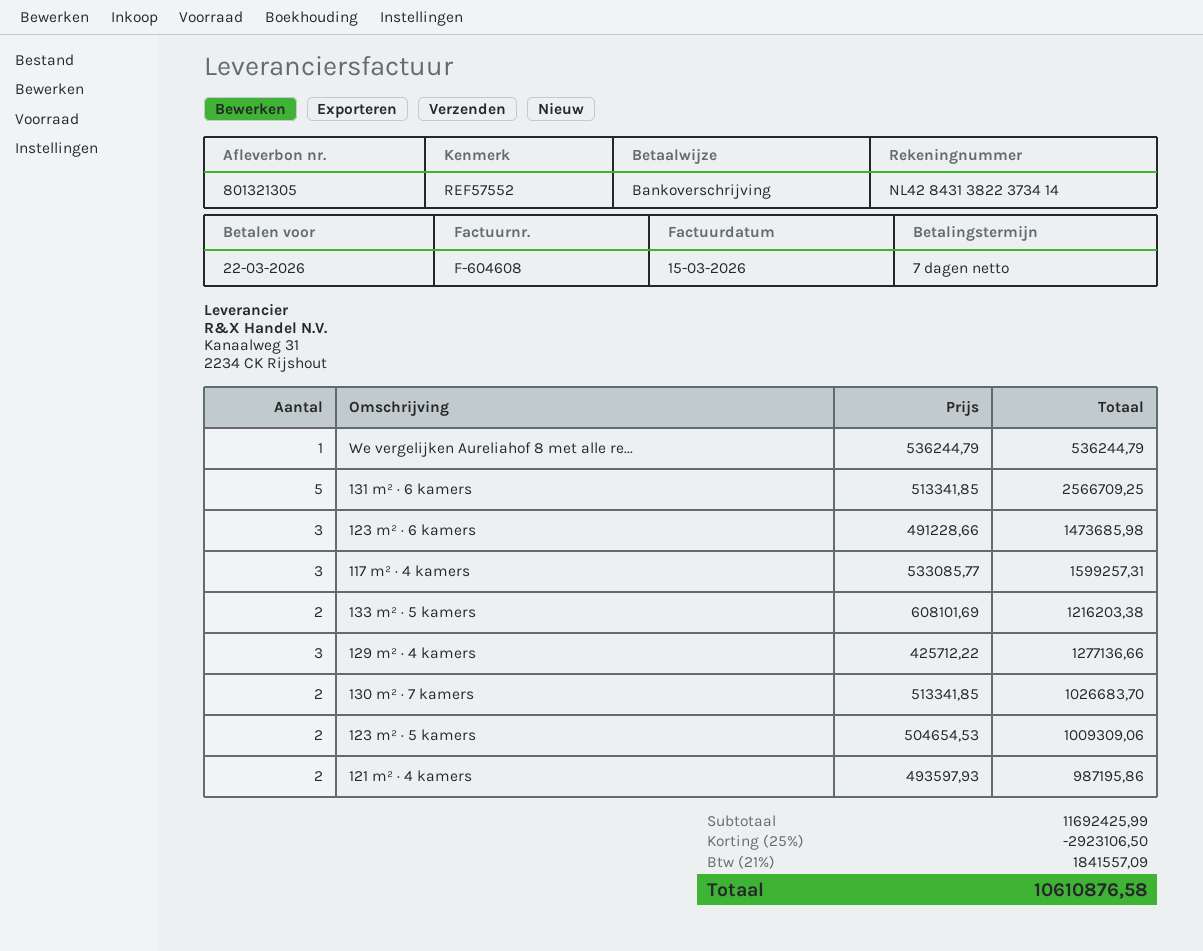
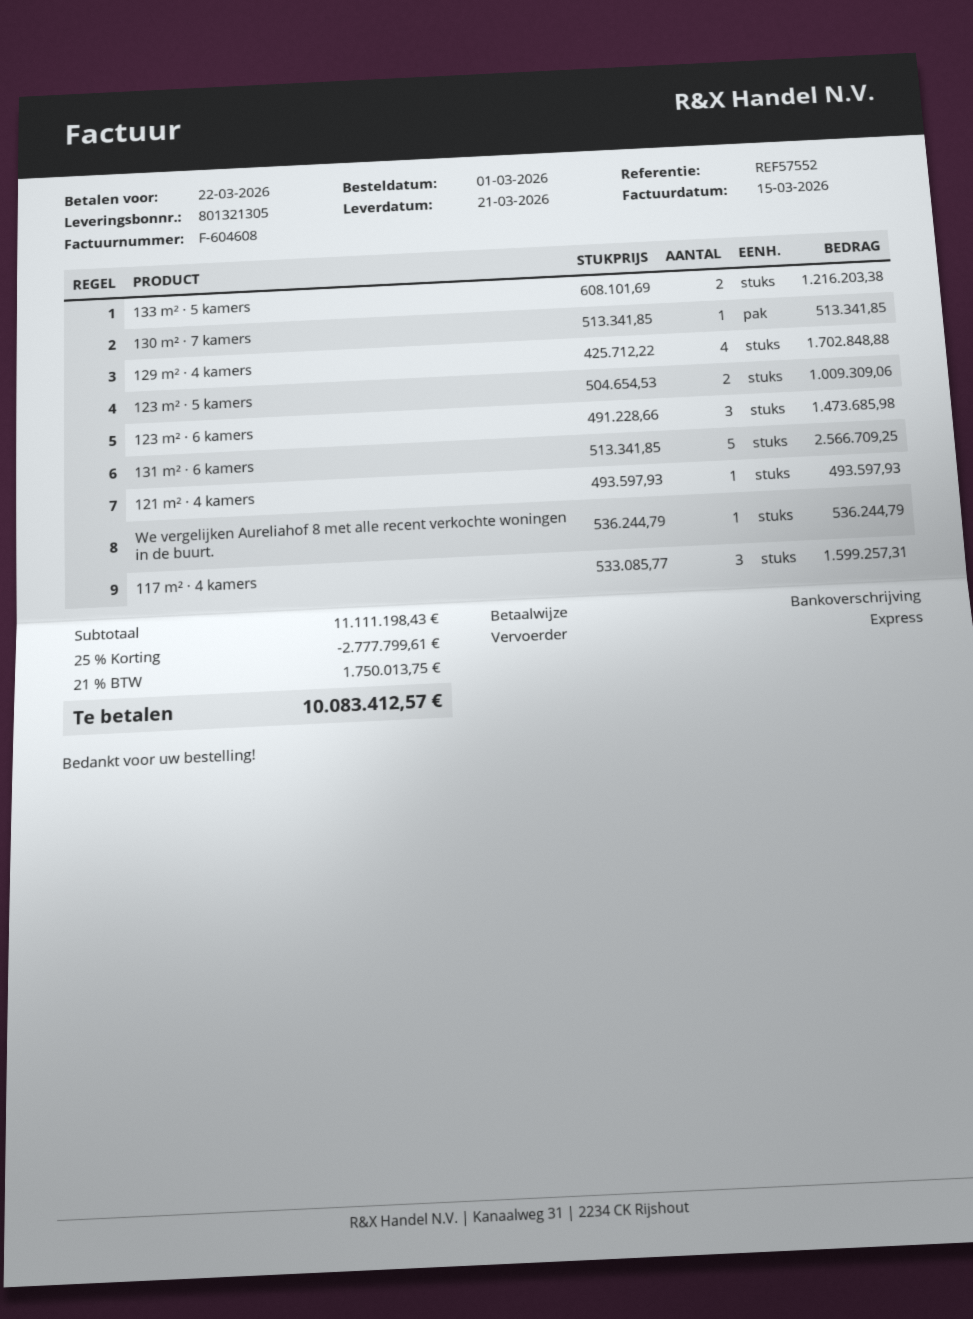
129 m² · 4 kamers: 3 x 425712.22 = 1277136.66 -> 4 x 425712.22 = 1702848.88
130 m² · 7 kamers: 2 x 513341.85 = 1026683.70 -> 1 x 513341.85 = 513341.85
121 m² · 4 kamers: 2 x 493597.93 = 987195.86 -> 1 x 493597.93 = 493597.93
subtotal: 11692425.99 -> 11111198.43
discount: 25% = 2923106.50 -> 25% = 2777799.61
tax: 21% = 1841557.09 -> 21% = 1750013.75
total: 10610876.58 -> 10083412.57

